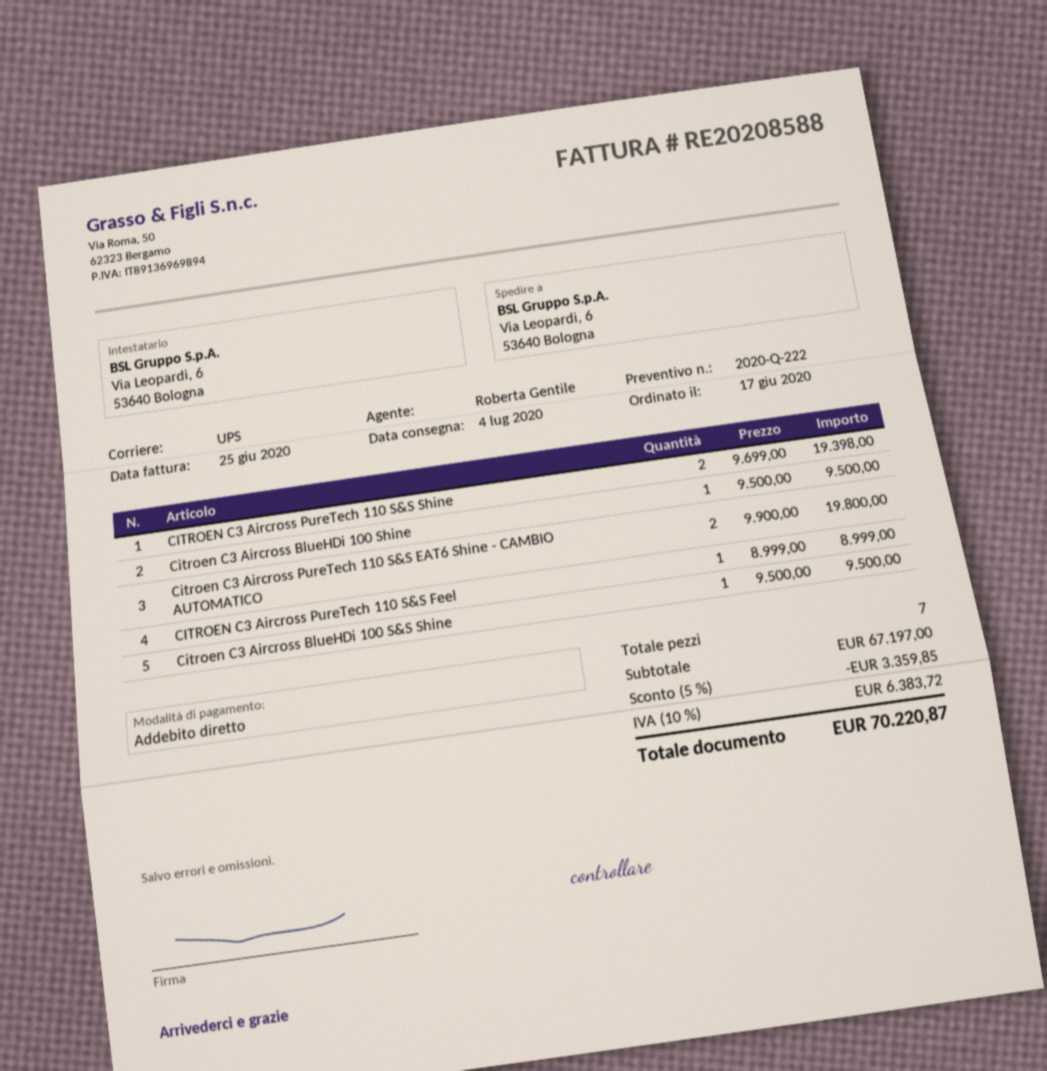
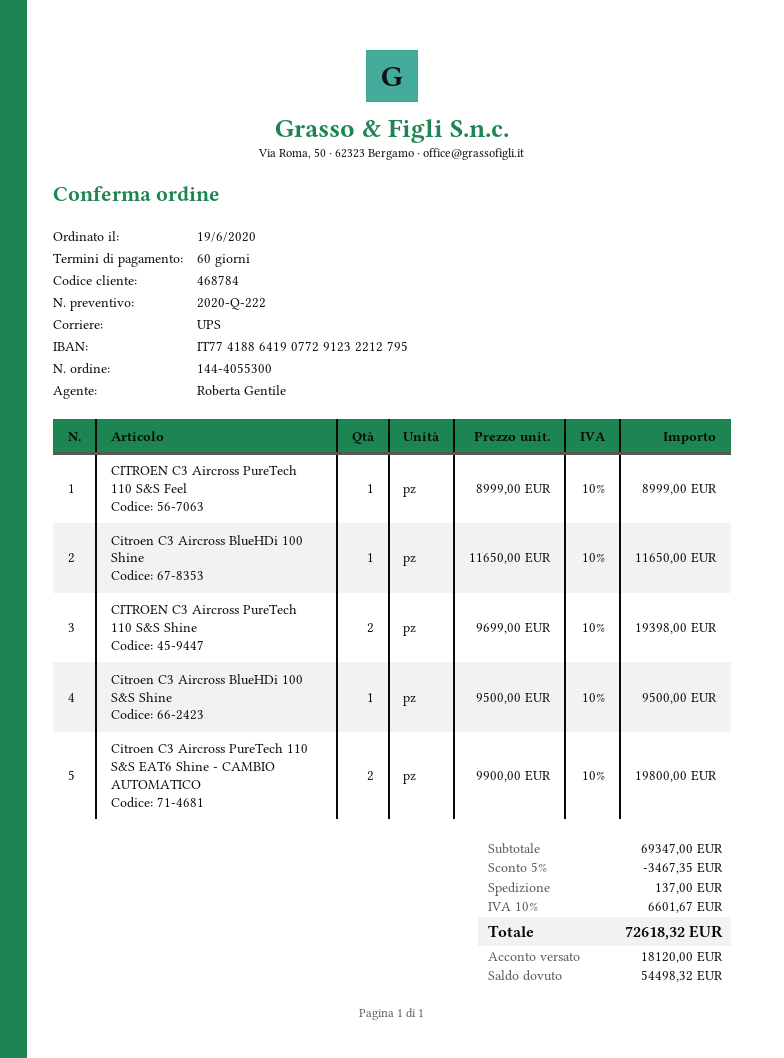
order date: 2020-06-17 -> 2020-06-19
Citroen C3 Aircross BlueHDi 100 Shine: 1 x 9500.00 = 9500.00 -> 1 x 11650.00 = 11650.00
subtotal: 67197.00 -> 69347.00
discount: 5% = 3359.85 -> 5% = 3467.35
shipping: none -> 137.00
tax: 10% = 6383.72 -> 10% = 6601.67
total: 70220.87 -> 72618.32

